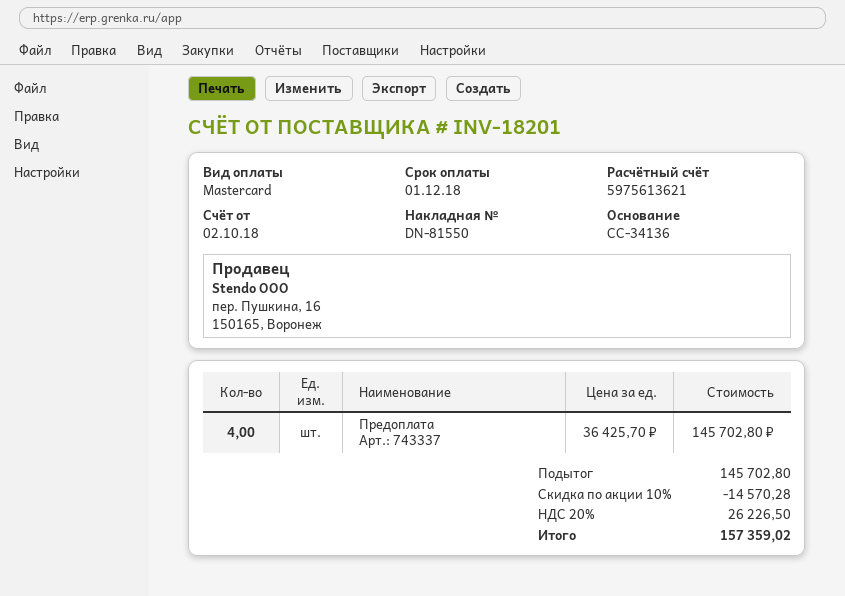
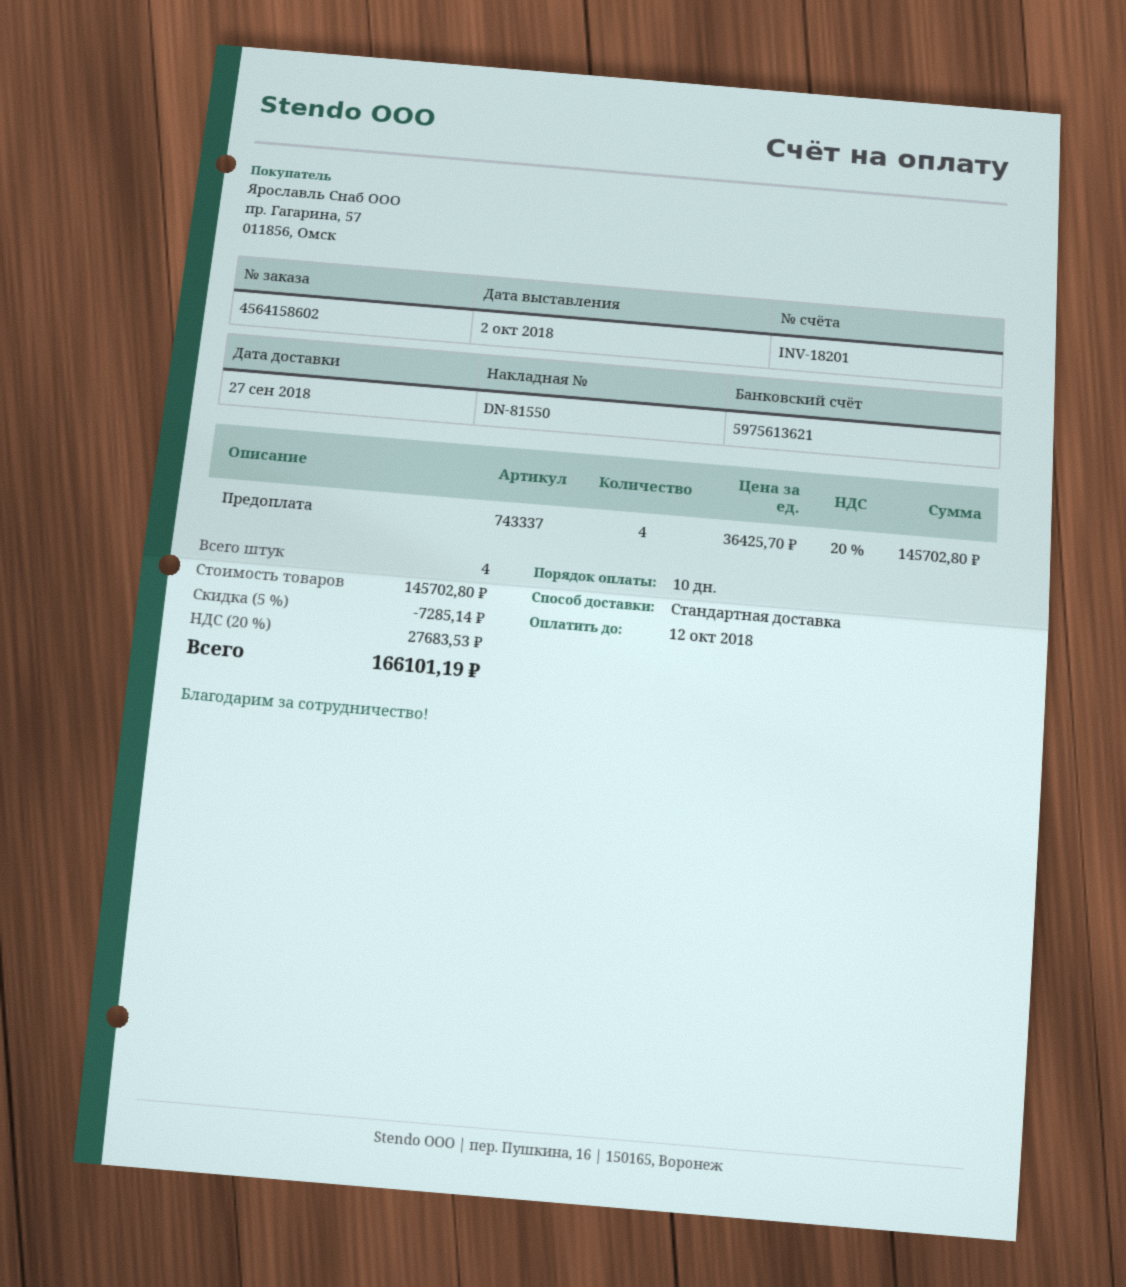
due date: 2018-12-01 -> 2018-10-12
discount: 10% = 14570.28 -> 5% = 7285.14
tax: 20% = 26226.50 -> 20% = 27683.53
total: 157359.02 -> 166101.19

